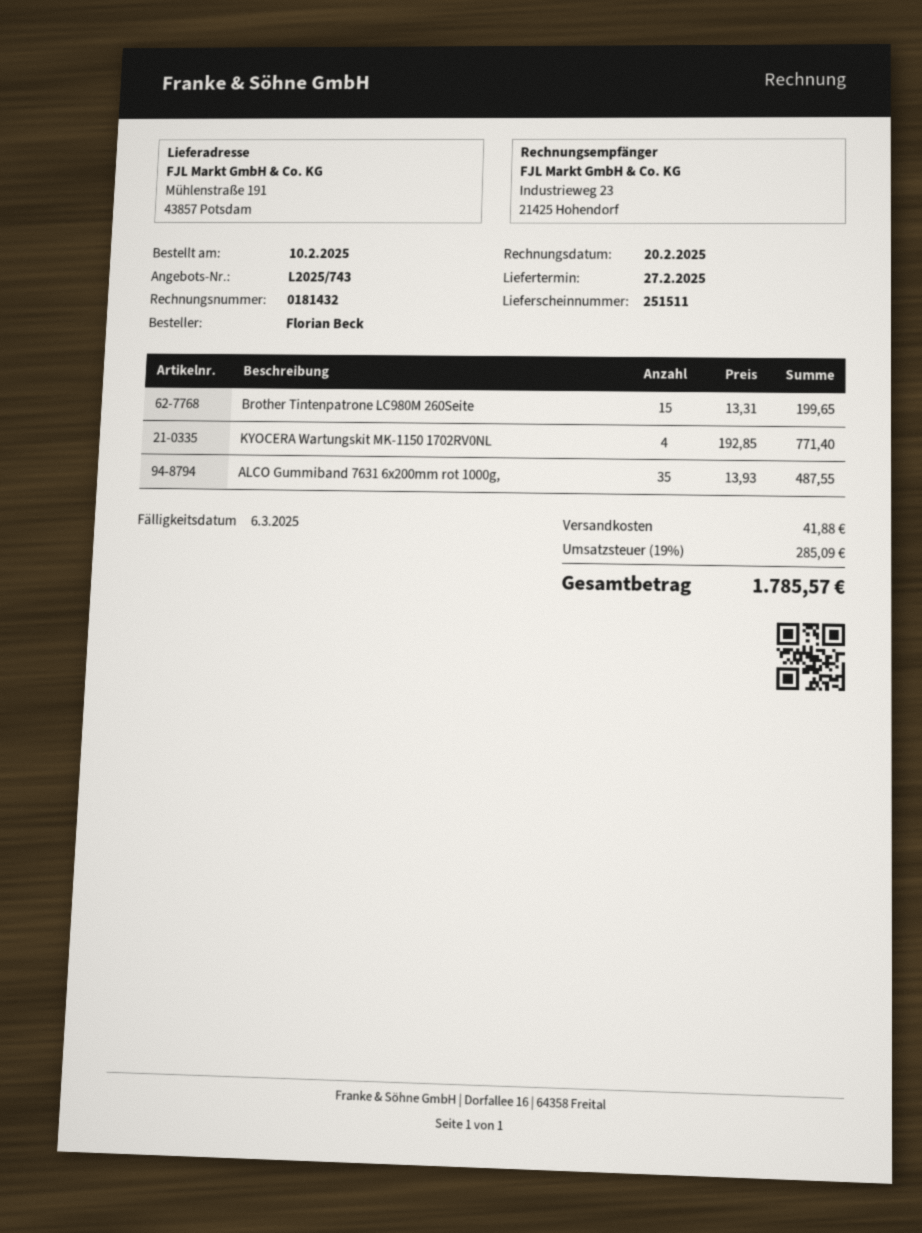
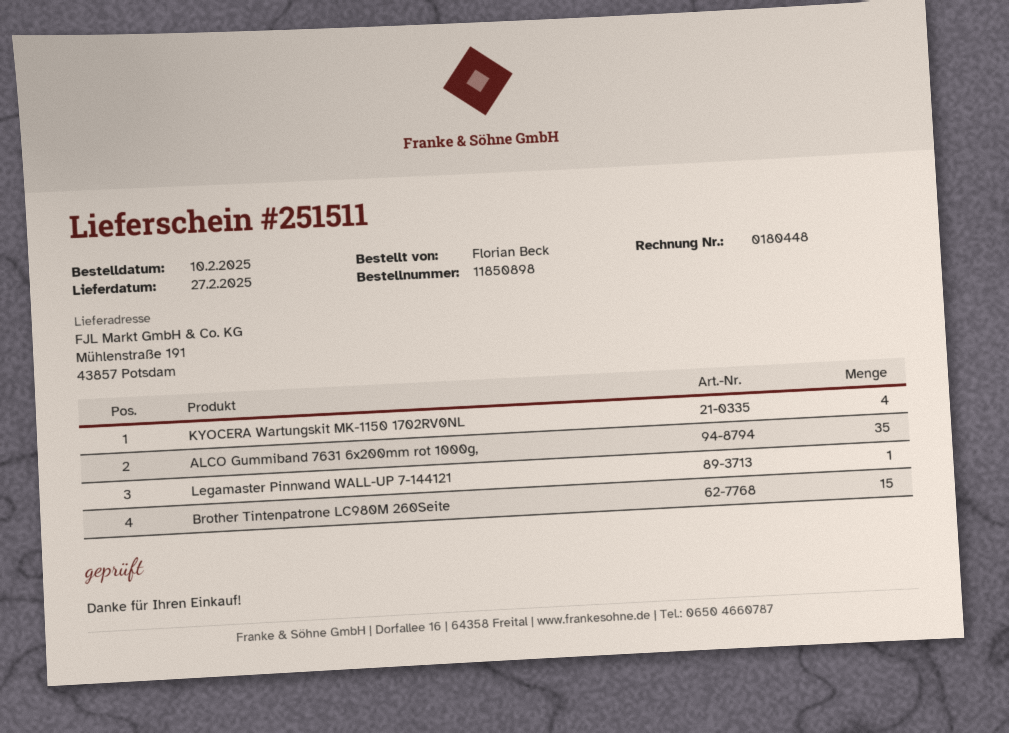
invoice number: 0181432 -> 0180448
Legamaster Pinnwand WALL-UP 7-144121: none -> 1

